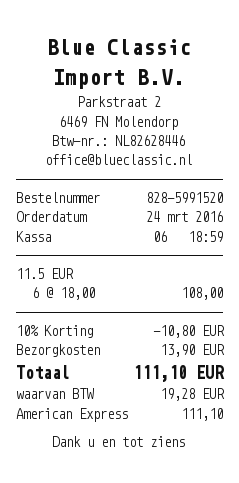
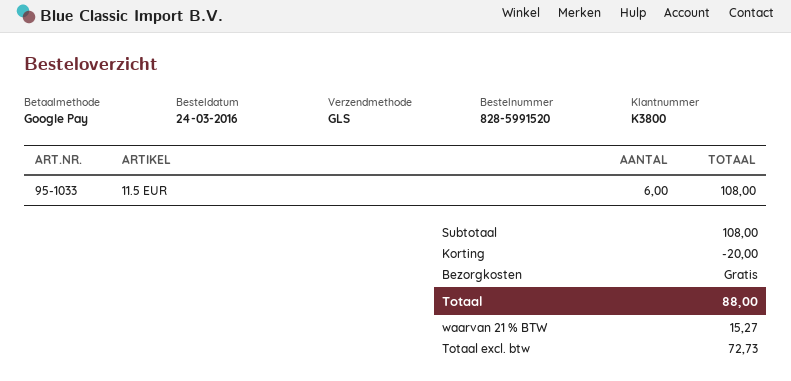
payment method: American Express -> Google Pay
discount: 10.80 -> 20.00
shipping: 13.90 -> 0.00
tax: 19.28 -> 15.27
total: 111.10 -> 88.00

